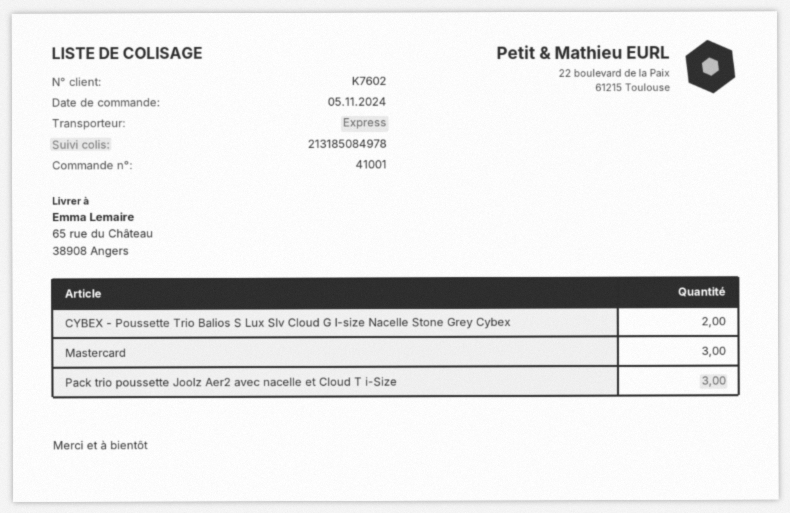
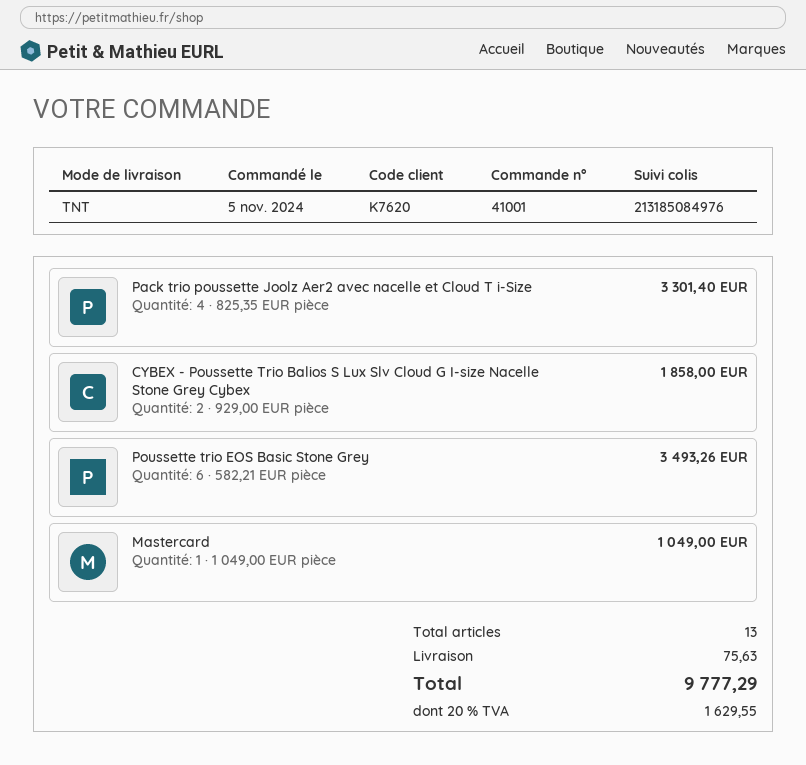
customer number: K7602 -> K7620
shipping method: express -> TNT
tracking number: 213185084978 -> 213185084976
Mastercard: 3 -> 1
Pack trio poussette Joolz Aer2 avec nacelle et Cloud T i-Size: 3 -> 4
Poussette trio EOS Basic Stone Grey: none -> 6

